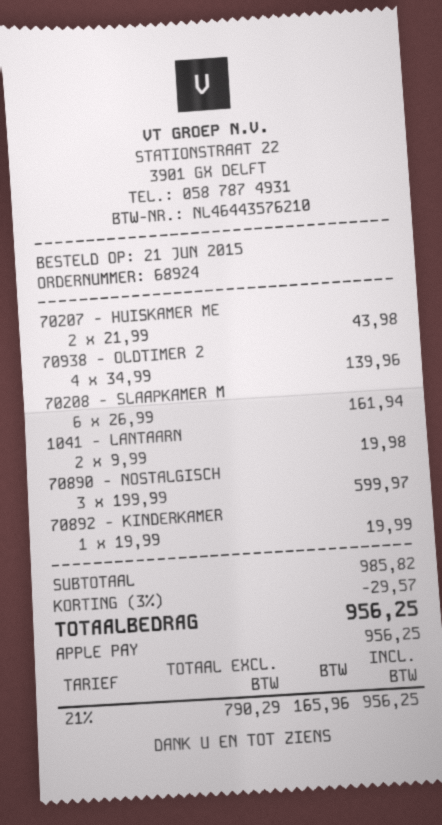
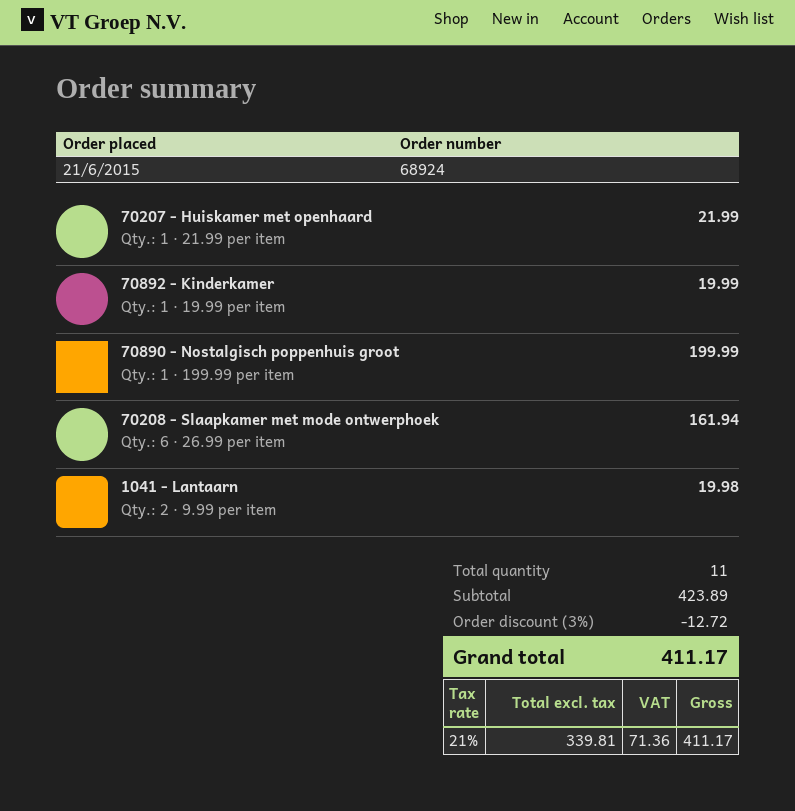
70207 - HUISKAMER ME: 2 x 21.99 = 43.98 -> 1 x 21.99 = 21.99
70938 - OLDTIMER 2: 4 x 34.99 = 139.96 -> none
70890 - NOSTALGISCH: 3 x 199.99 = 599.97 -> 1 x 199.99 = 199.99
subtotal: 985.82 -> 423.89
discount: 3% = 29.57 -> 3% = 12.72
net: 790.29 -> 339.81
tax: 21% = 165.96 -> 21% = 71.36
total: 956.25 -> 411.17

